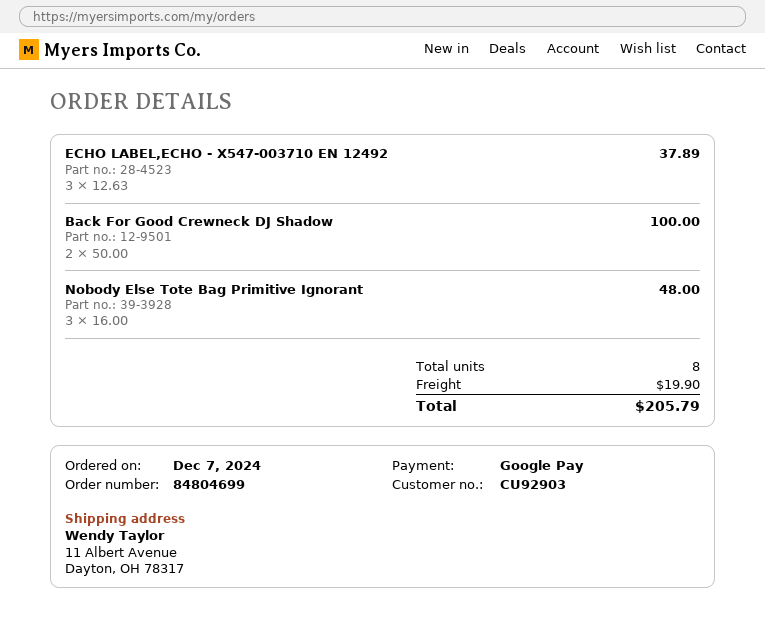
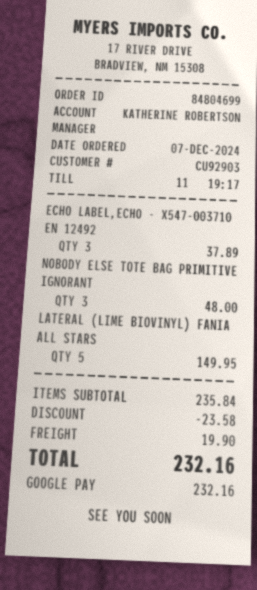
Back For Good Crewneck DJ Shadow: 2 for 100.00 -> none
LATERAL (LIME BIOVINYL) FANIA ALL STARS: none -> 5 for 149.95
discount: none -> 23.58
total: 205.79 -> 232.16

